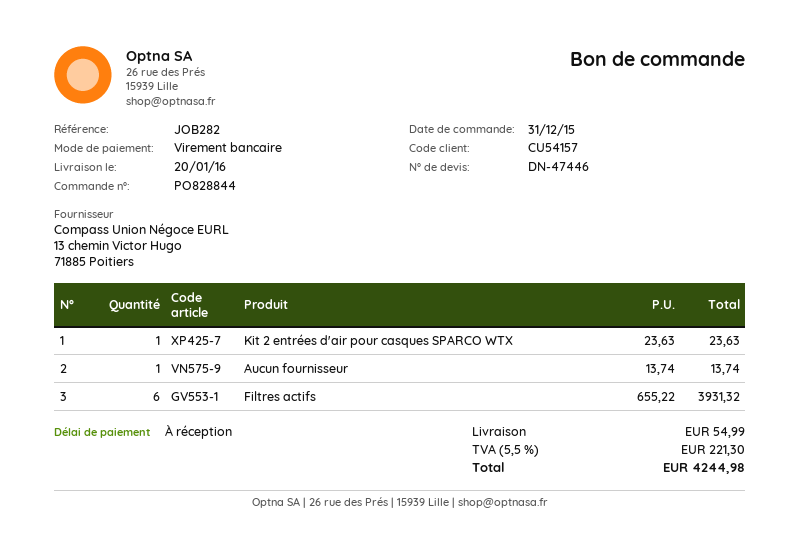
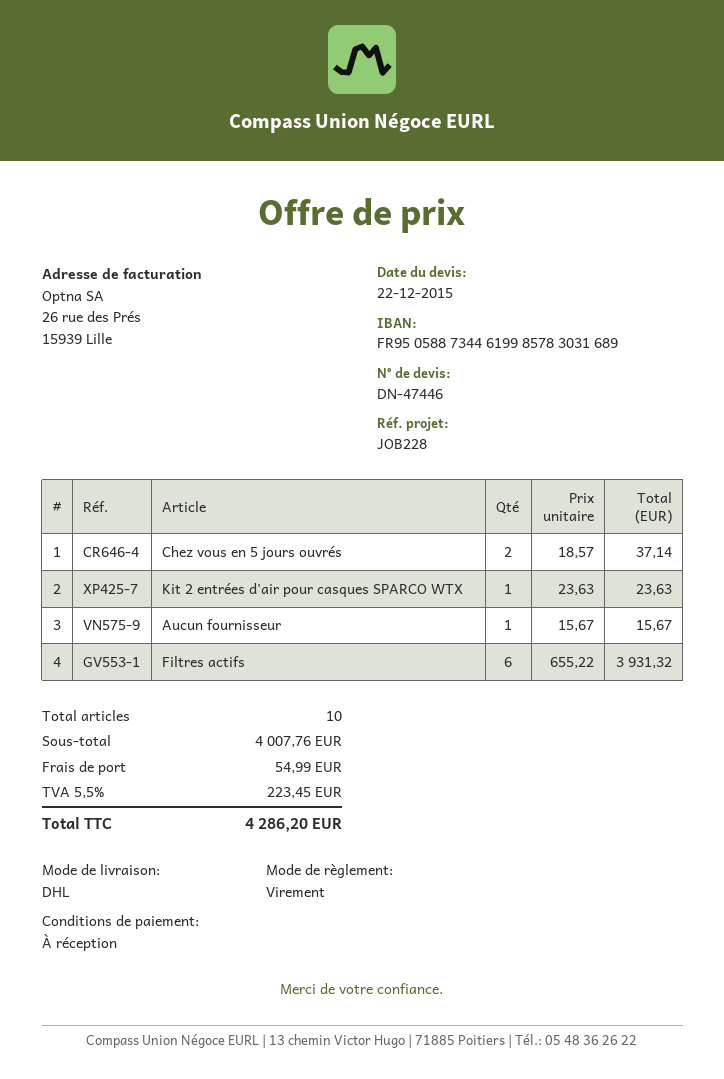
reference: JOB282 -> JOB228
Aucun fournisseur: 1 x 13.74 = 13.74 -> 1 x 15.67 = 15.67
Chez vous en 5 jours ouvrés: none -> 2 x 18.57 = 37.14
tax: 5.5% = 221.30 -> 5.5% = 223.45
total: 4244.98 -> 4286.20

